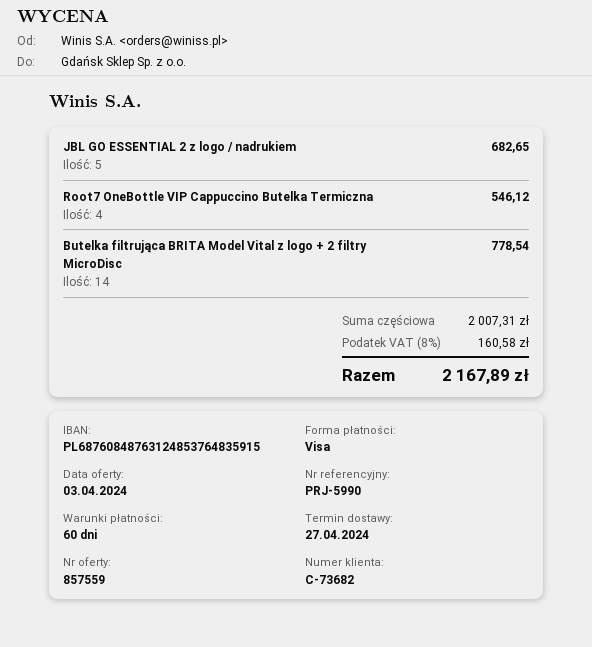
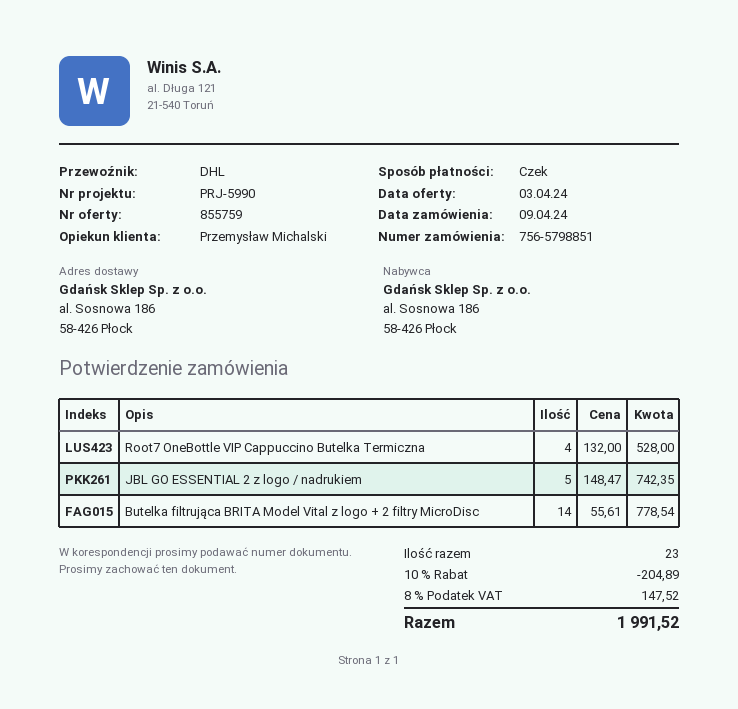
quote number: 857559 -> 855759
payment method: Visa -> cheque
JBL GO ESSENTIAL 2 z logo / nadrukiem: 5 for 682.65 -> 5 for 742.35
Root7 OneBottle VIP Cappuccino Butelka Termiczna: 4 for 546.12 -> 4 for 528.00
discount: none -> 10% = 204.89
tax: 8% = 160.58 -> 8% = 147.52
total: 2167.89 -> 1991.52

